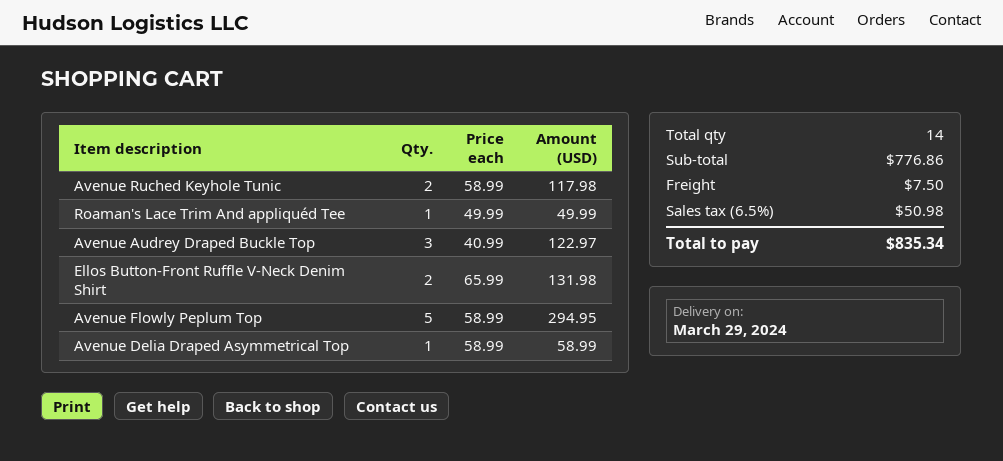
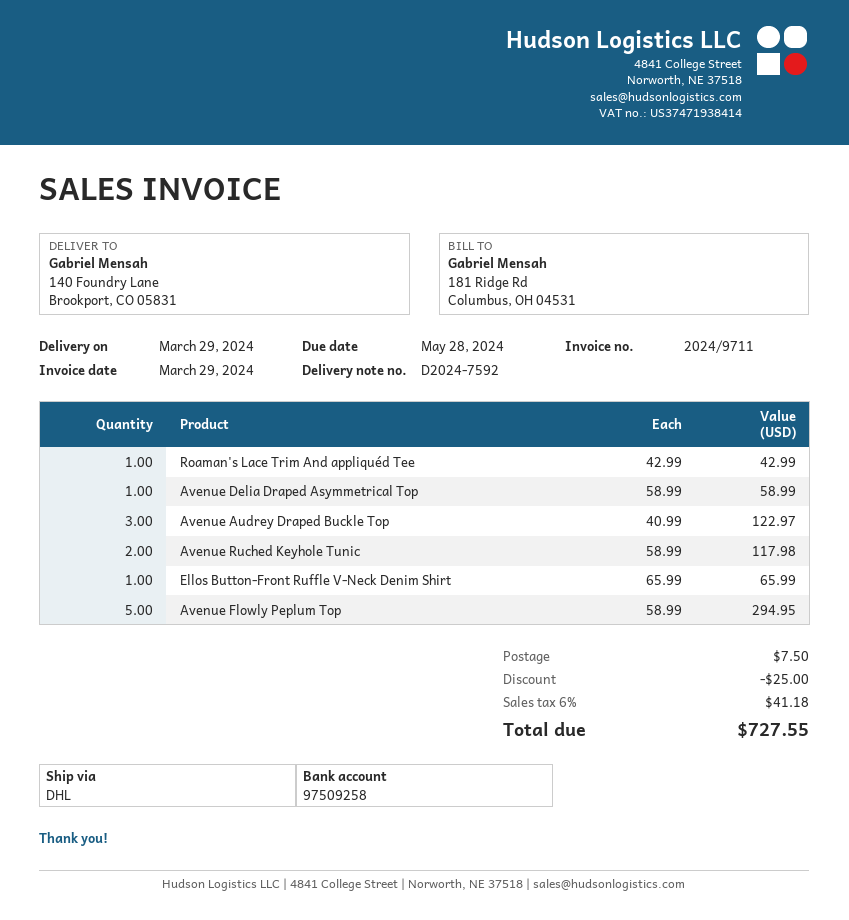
Roaman's Lace Trim And appliquéd Tee: 1 x 49.99 = 49.99 -> 1 x 42.99 = 42.99
Ellos Button-Front Ruffle V-Neck Denim Shirt: 2 x 65.99 = 131.98 -> 1 x 65.99 = 65.99
discount: none -> 25.00
tax: 6.5% = 50.98 -> 6% = 41.18
total: 835.34 -> 727.55

